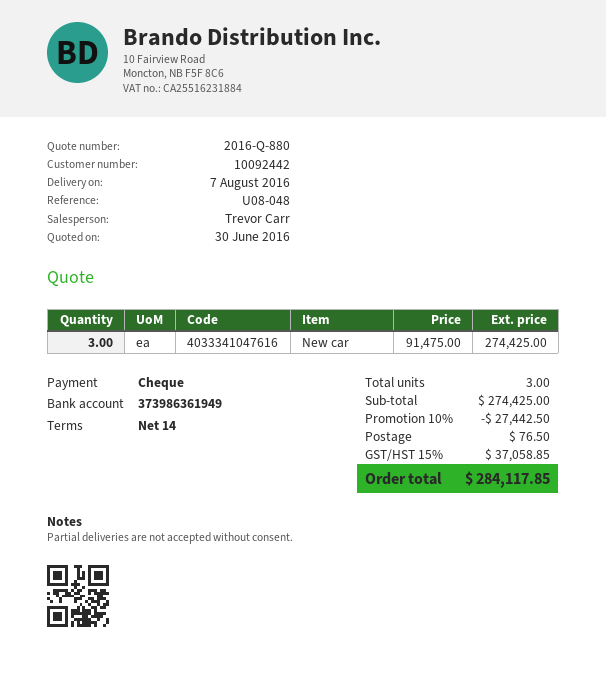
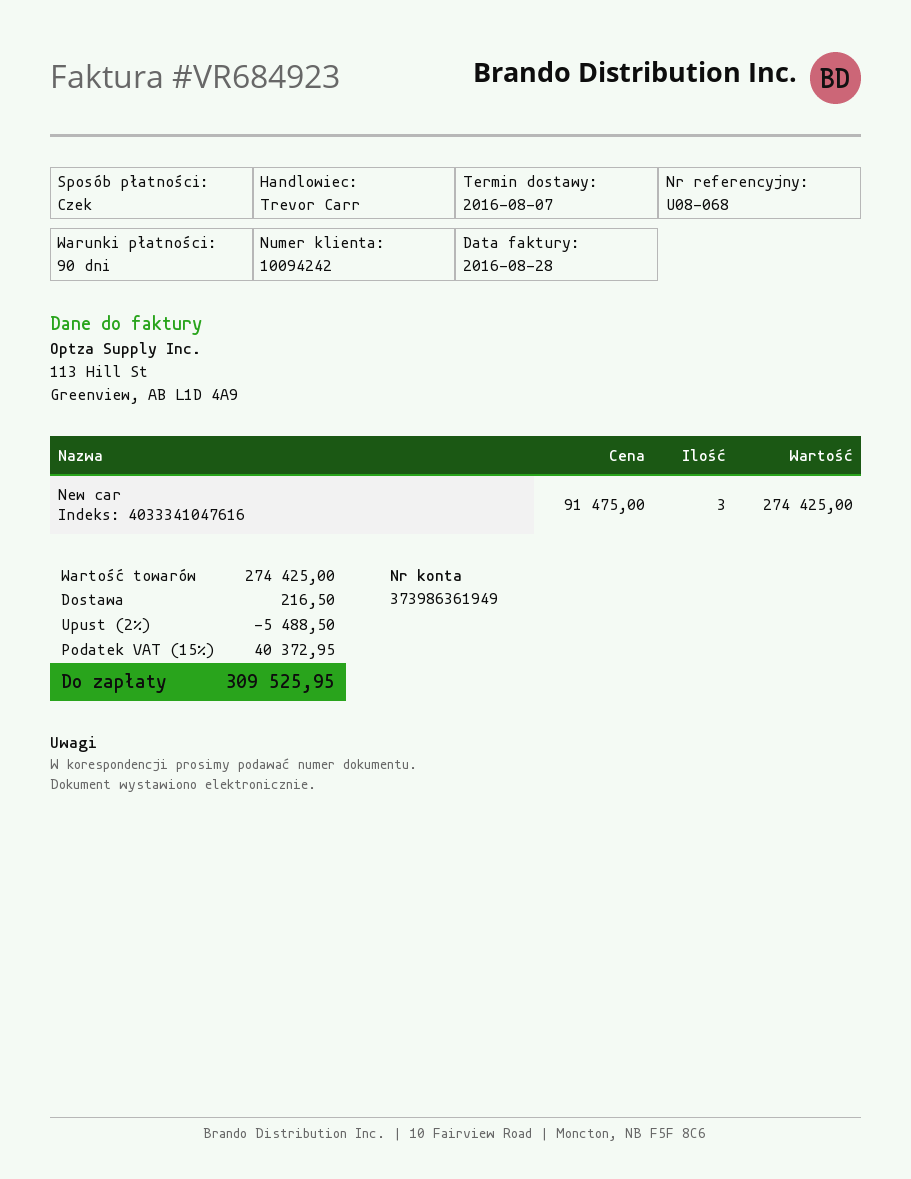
payment terms: 14 days -> 90 days
customer number: 10092442 -> 10094242
reference: U08-048 -> U08-068
discount: 10% = 27442.50 -> 2% = 5488.50
shipping: 76.50 -> 216.50
tax: 15% = 37058.85 -> 15% = 40372.95
total: 284117.85 -> 309525.95

